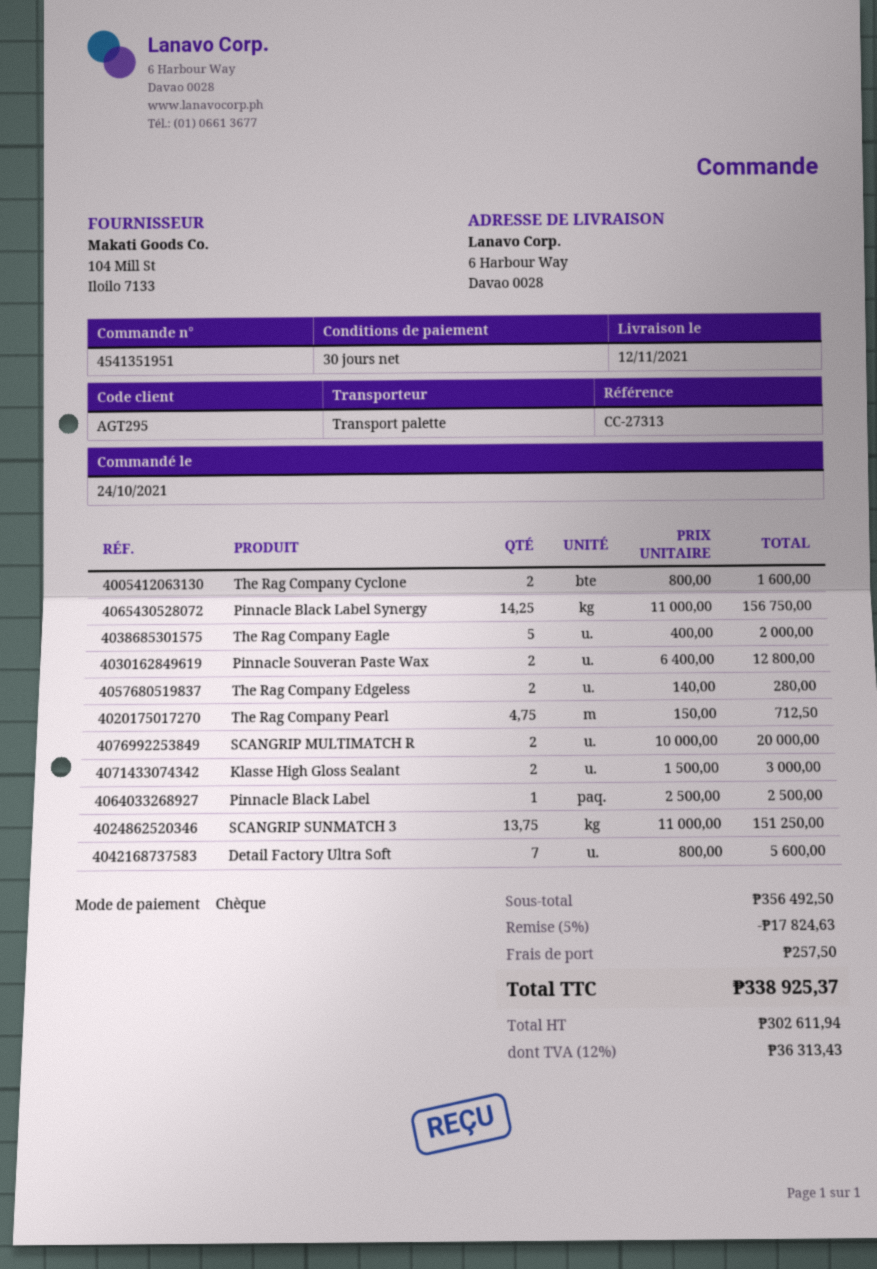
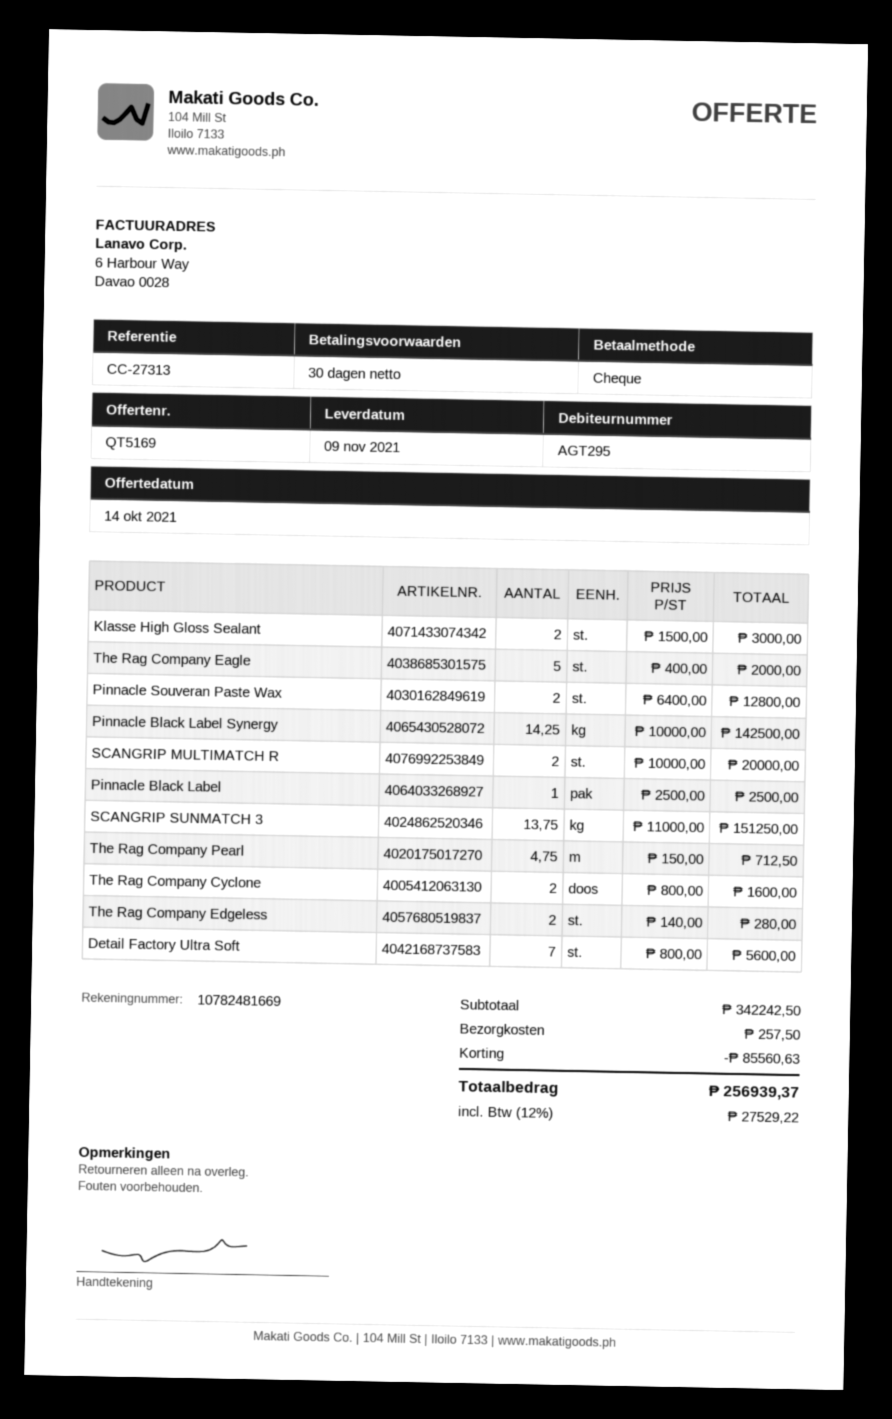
delivery date: 2021-11-12 -> 2021-11-09
Pinnacle Black Label Synergy: 14.25 x 11000.00 = 156750.00 -> 14.25 x 10000.00 = 142500.00
subtotal: 356492.50 -> 342242.50
discount: 17824.63 -> 85560.63
tax: 12% = 36313.43 -> 12% = 27529.22
total: 338925.37 -> 256939.37

